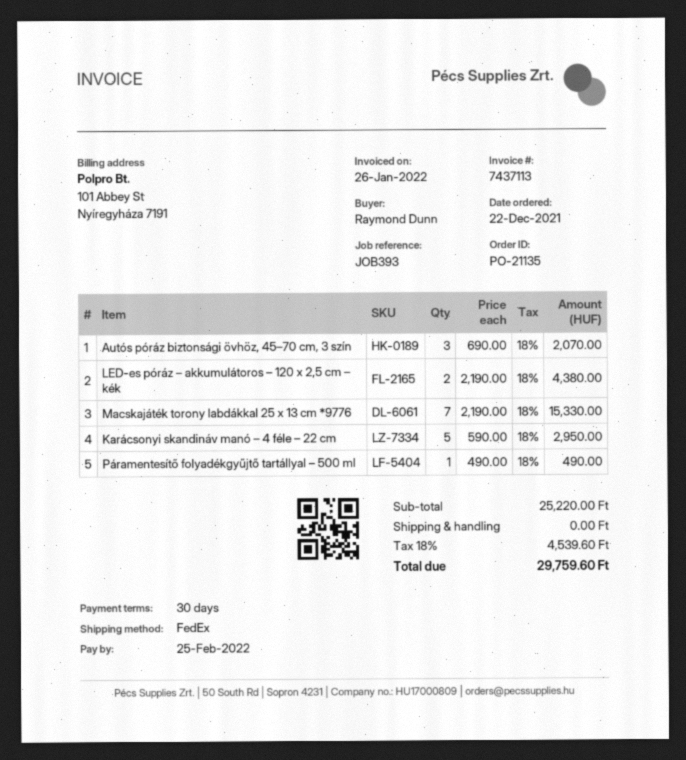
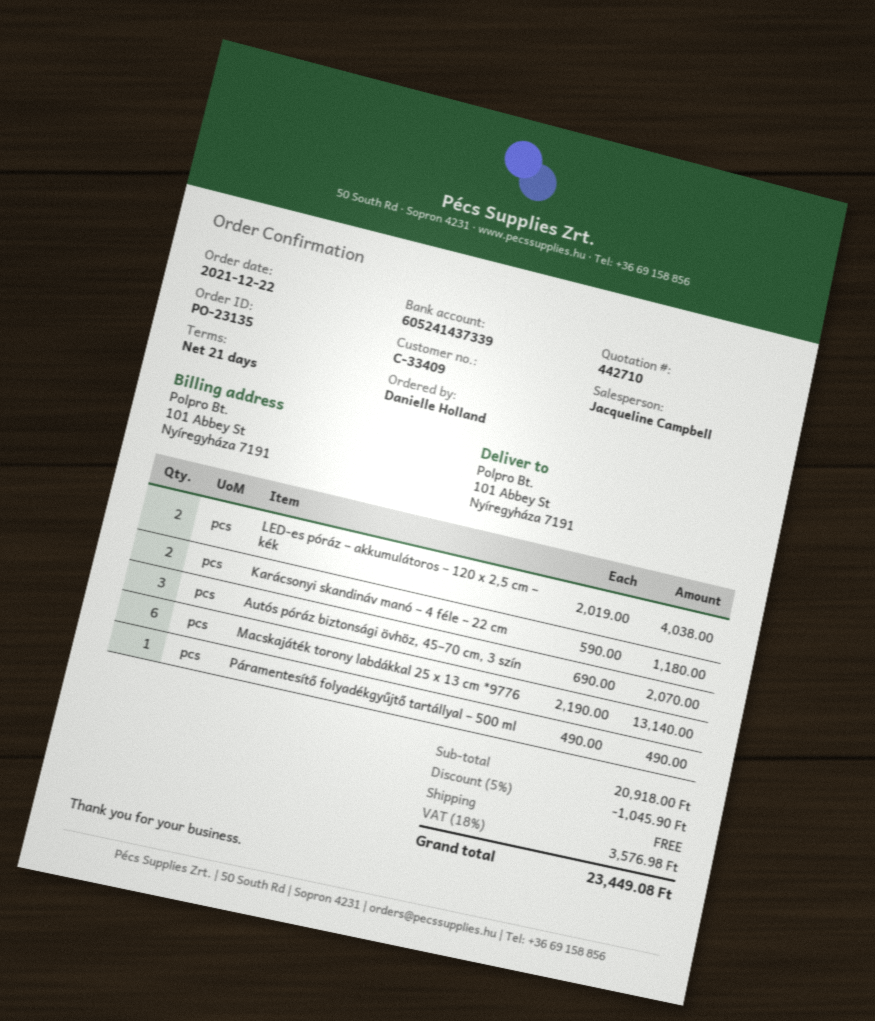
order number: PO-21135 -> PO-23135
payment terms: 30 days -> 21 days
ordered by: Raymond Dunn -> Danielle Holland
LED-es póráz – akkumulátoros – 120 x 2,5 cm – kék: 2 x 2190.00 = 4380.00 -> 2 x 2019.00 = 4038.00
Macskajáték torony labdákkal 25 x 13 cm *9776: 7 x 2190.00 = 15330.00 -> 6 x 2190.00 = 13140.00
Karácsonyi skandináv manó – 4 féle – 22 cm: 5 x 590.00 = 2950.00 -> 2 x 590.00 = 1180.00
subtotal: 25220.00 -> 20918.00
discount: none -> 5% = 1045.90
tax: 18% = 4539.60 -> 18% = 3576.98
total: 29759.60 -> 23449.08

